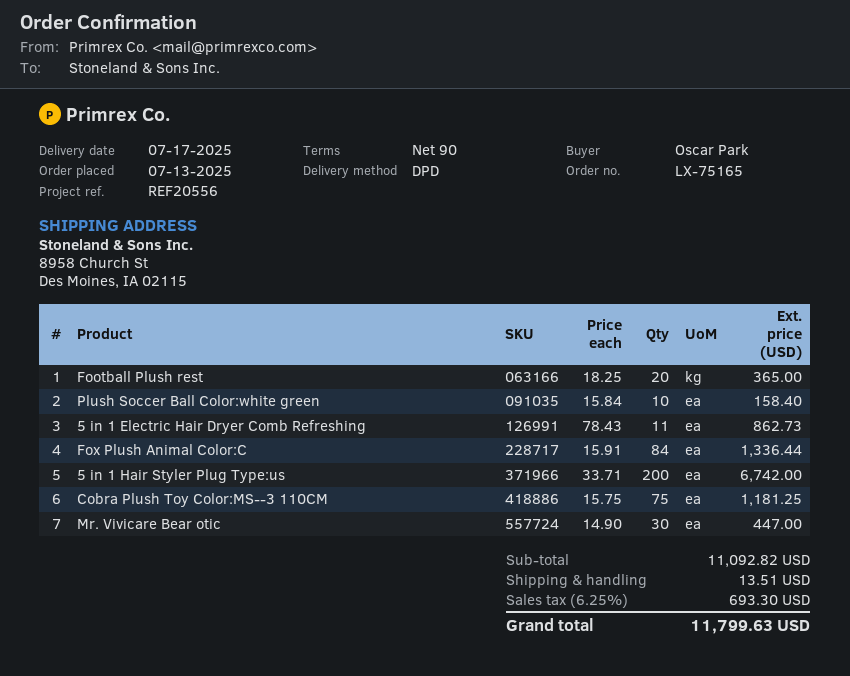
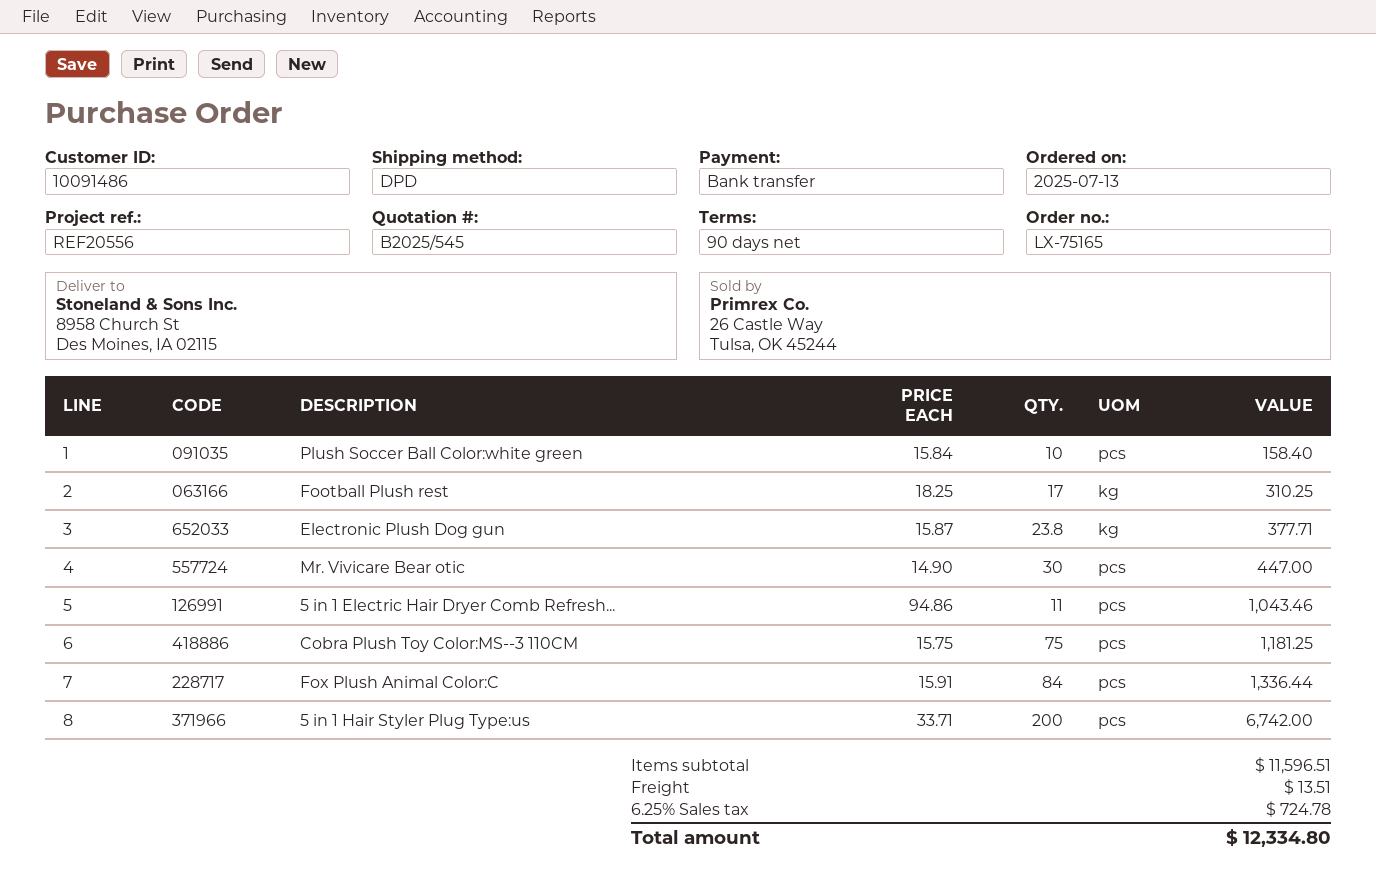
Football Plush rest: 20 x 18.25 = 365.00 -> 17 x 18.25 = 310.25
5 in 1 Electric Hair Dryer Comb Refreshing: 11 x 78.43 = 862.73 -> 11 x 94.86 = 1043.46
Electronic Plush Dog gun: none -> 23.8 x 15.87 = 377.71
subtotal: 11092.82 -> 11596.51
tax: 6.25% = 693.30 -> 6.25% = 724.78
total: 11799.63 -> 12334.80

